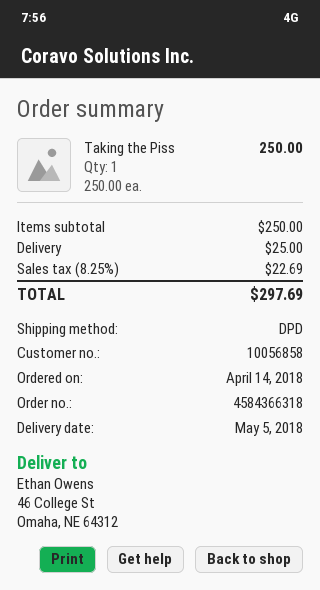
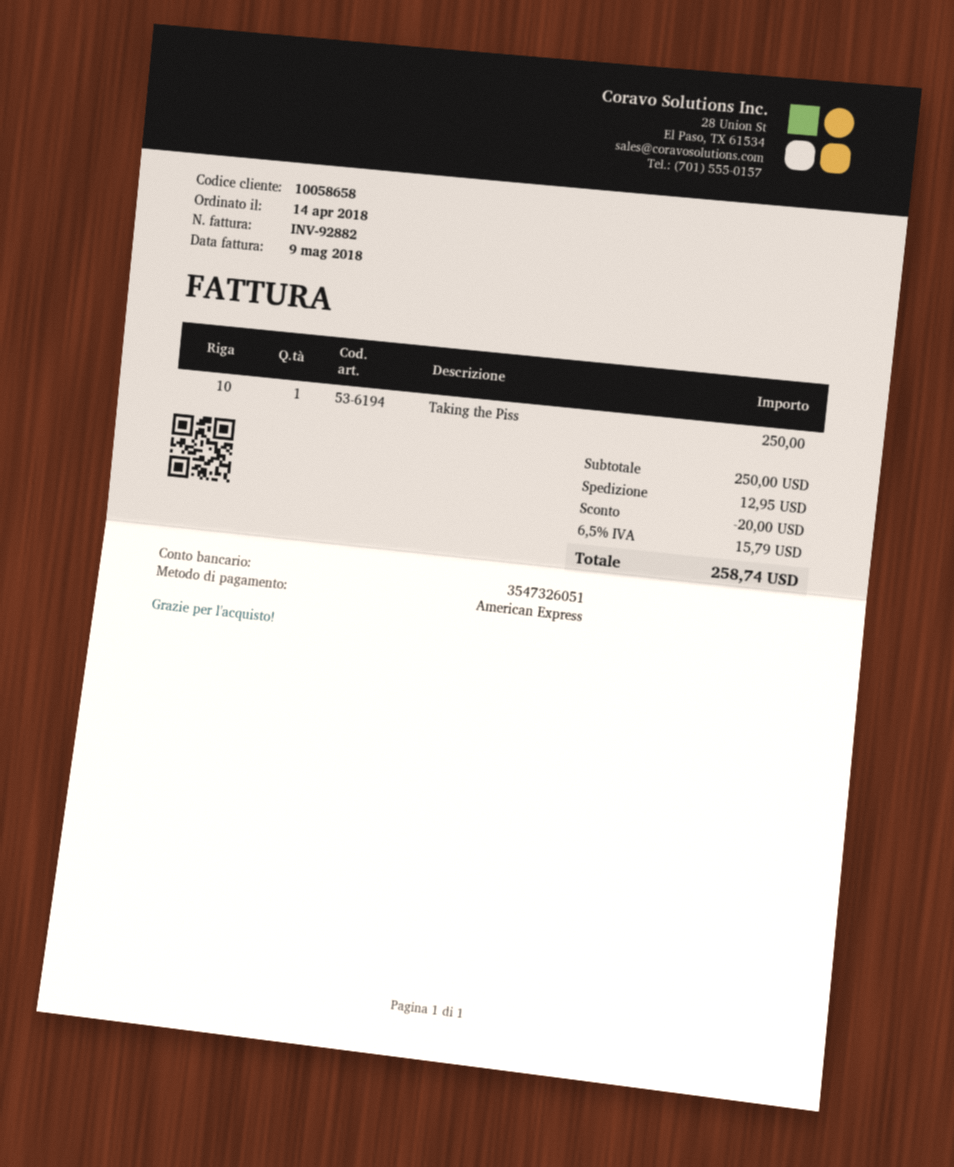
customer number: 10056858 -> 10058658
discount: none -> 20.00
shipping: 25.00 -> 12.95
tax: 8.25% = 22.69 -> 6.5% = 15.79
total: 297.69 -> 258.74

